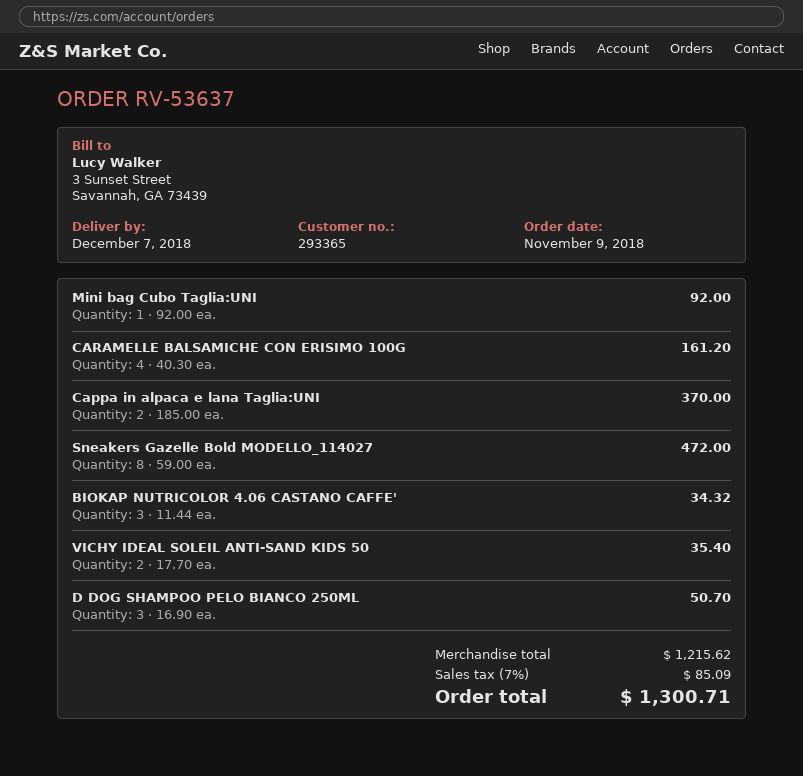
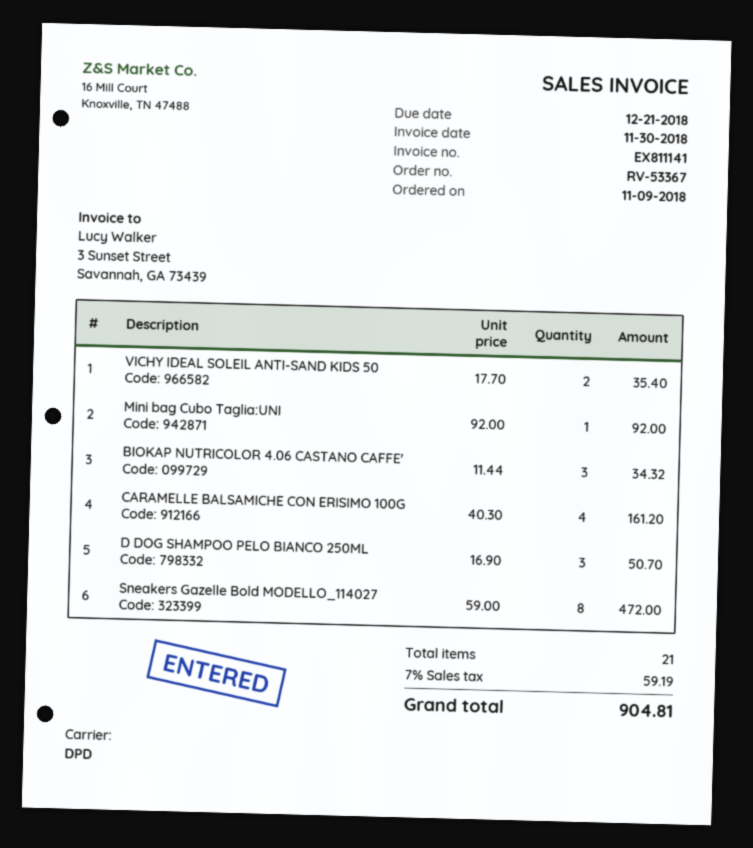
order number: RV-53637 -> RV-53367
Cappa in alpaca e lana Taglia:UNI: 2 x 185.00 = 370.00 -> none
tax: 7% = 85.09 -> 7% = 59.19
total: 1300.71 -> 904.81

